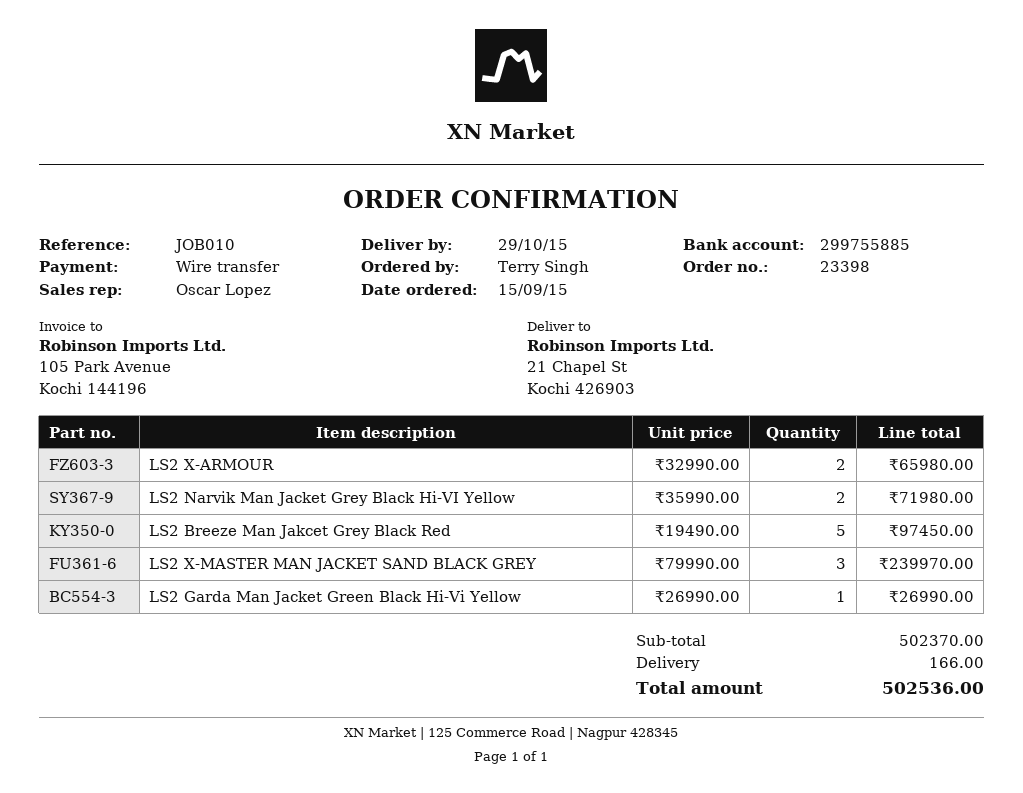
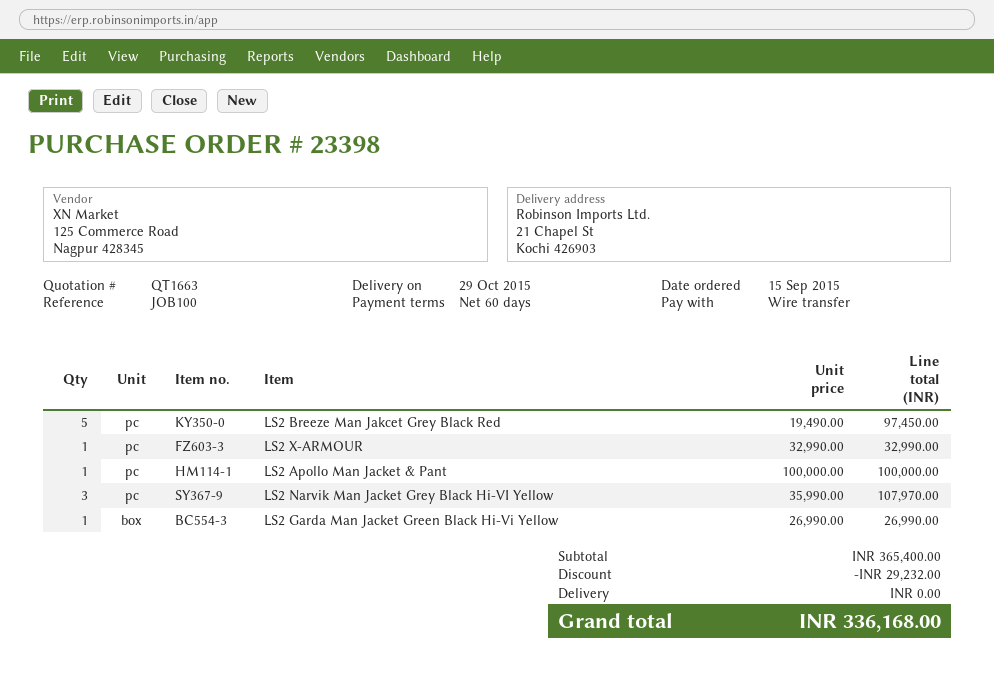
reference: JOB010 -> JOB100
LS2 X-ARMOUR: 2 x 32990.00 = 65980.00 -> 1 x 32990.00 = 32990.00
LS2 Narvik Man Jacket Grey Black Hi-VI Yellow: 2 x 35990.00 = 71980.00 -> 3 x 35990.00 = 107970.00
LS2 X-MASTER MAN JACKET SAND BLACK GREY: 3 x 79990.00 = 239970.00 -> none
LS2 Apollo Man Jacket & Pant: none -> 1 x 100000.00 = 100000.00
subtotal: 502370.00 -> 365400.00
discount: none -> 29232.00
shipping: 166.00 -> 0.00
total: 502536.00 -> 336168.00

